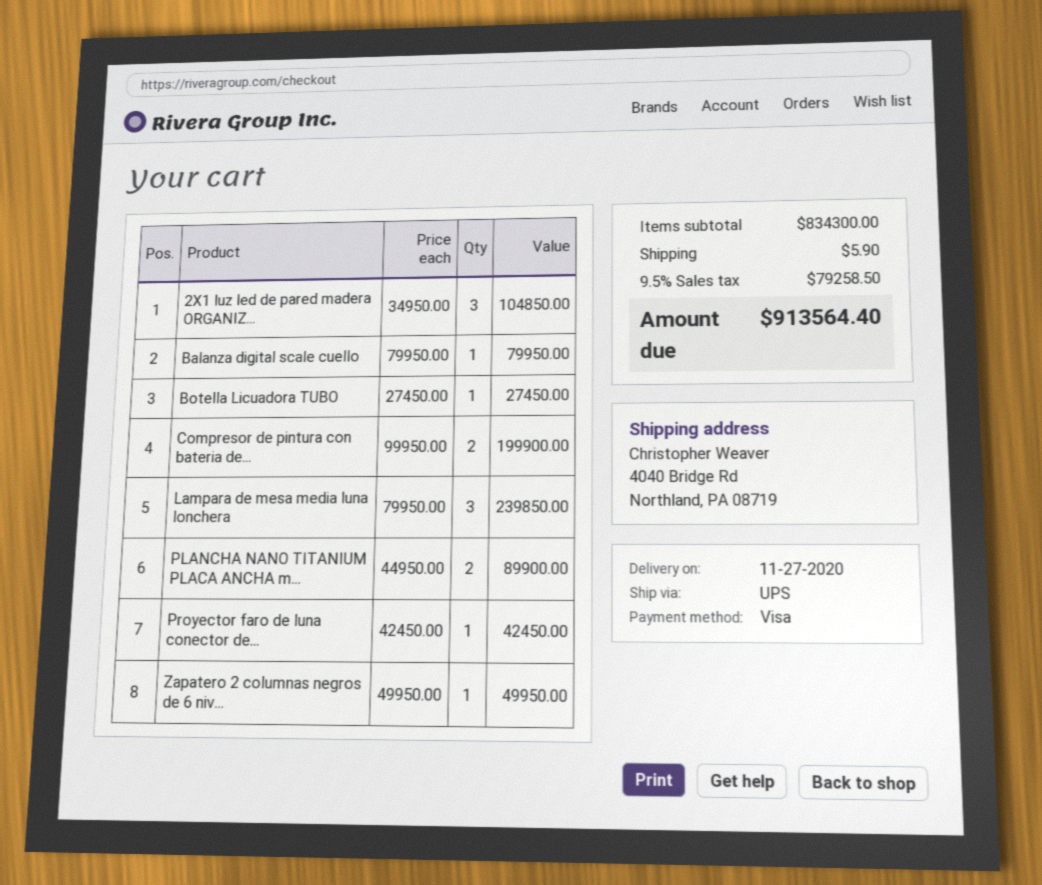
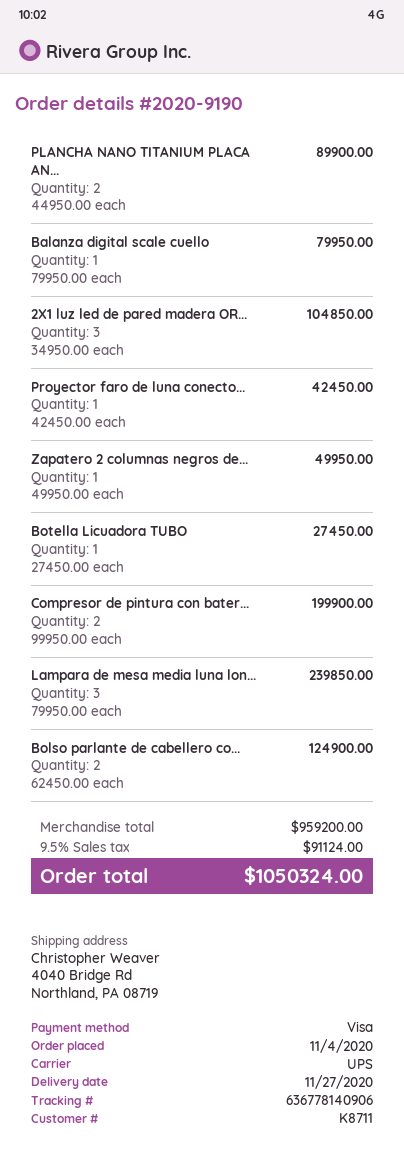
Bolso parlante de cabellero co...: none -> 2 x 62450.00 = 124900.00
subtotal: 834300.00 -> 959200.00
shipping: 5.90 -> none
tax: 9.5% = 79258.50 -> 9.5% = 91124.00
total: 913564.40 -> 1050324.00

